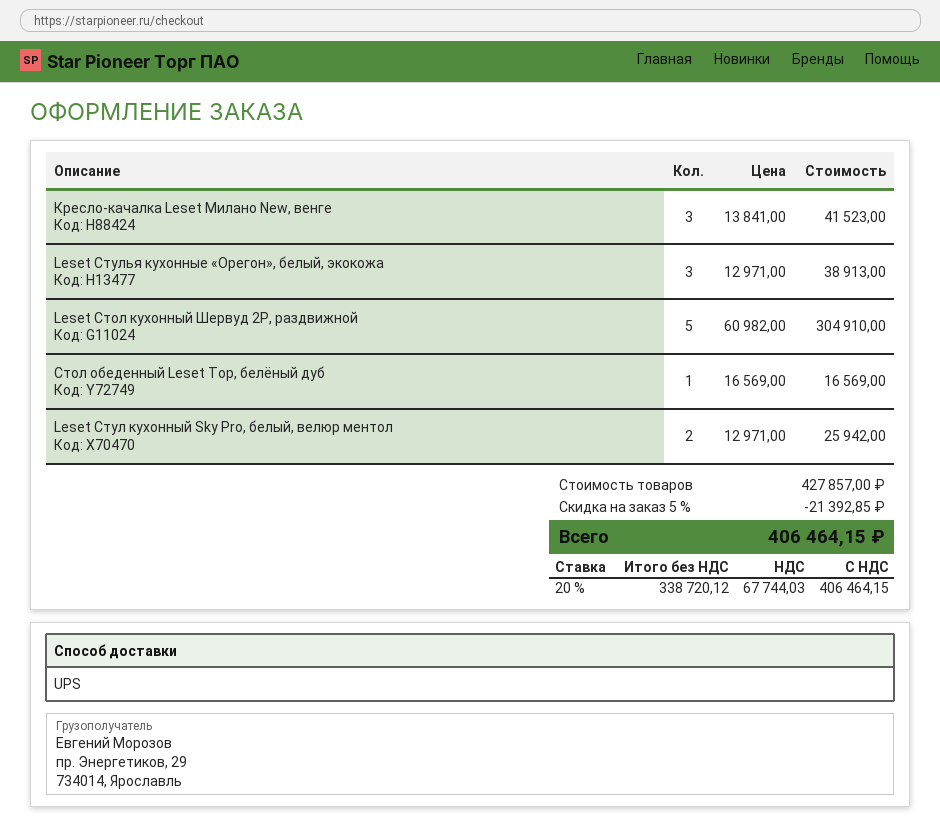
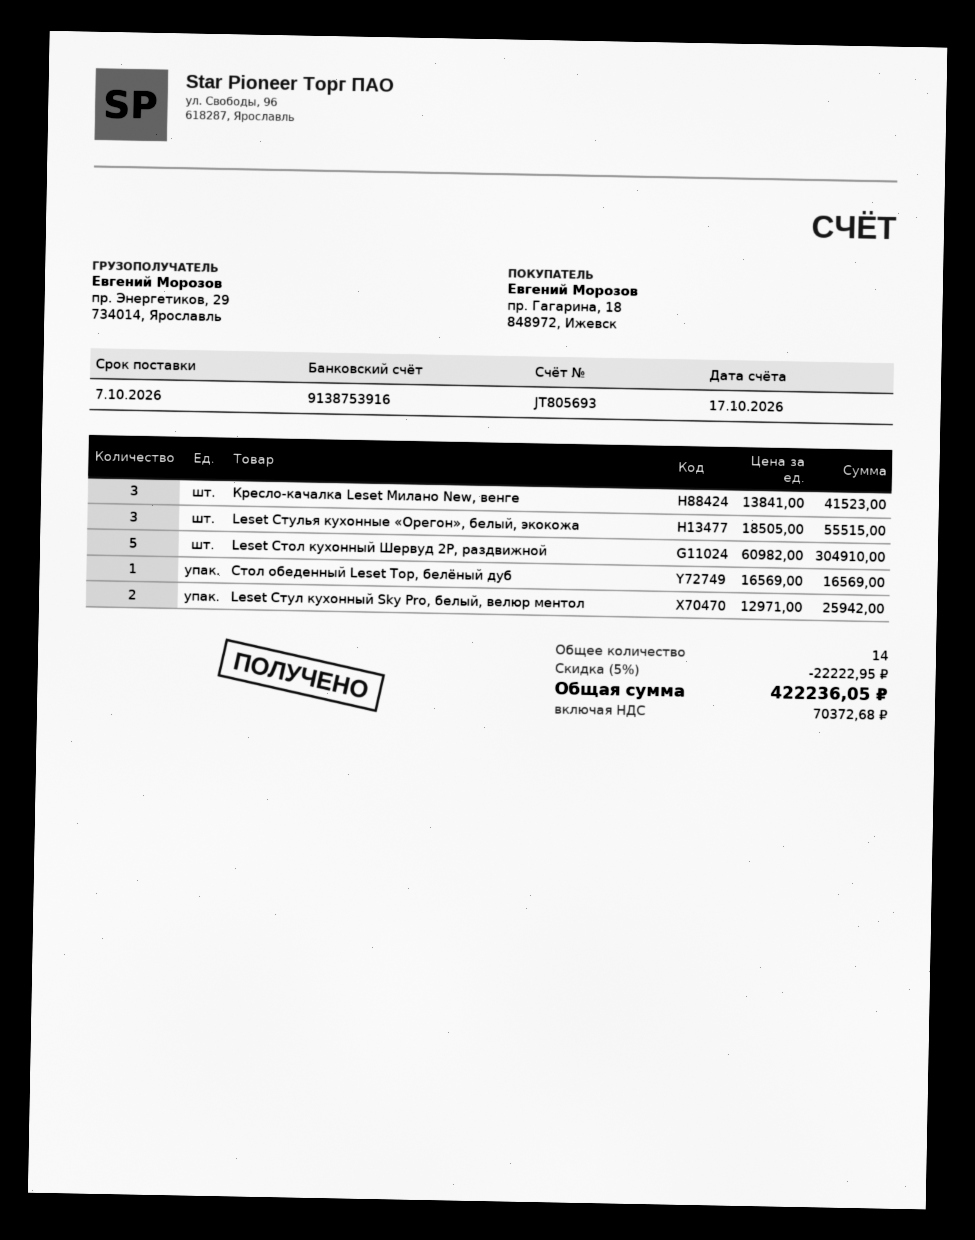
Leset Стулья кухонные «Орегон», белый, экокожа: 3 x 12971.00 = 38913.00 -> 3 x 18505.00 = 55515.00
discount: 5% = 21392.85 -> 5% = 22222.95
tax: 67744.03 -> 70372.68
total: 406464.15 -> 422236.05

